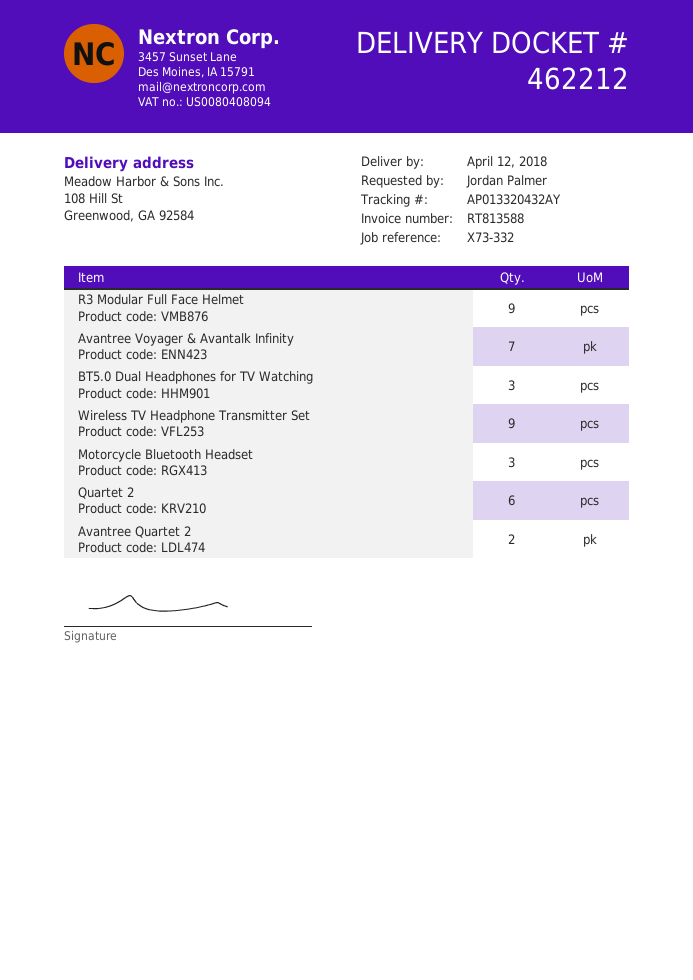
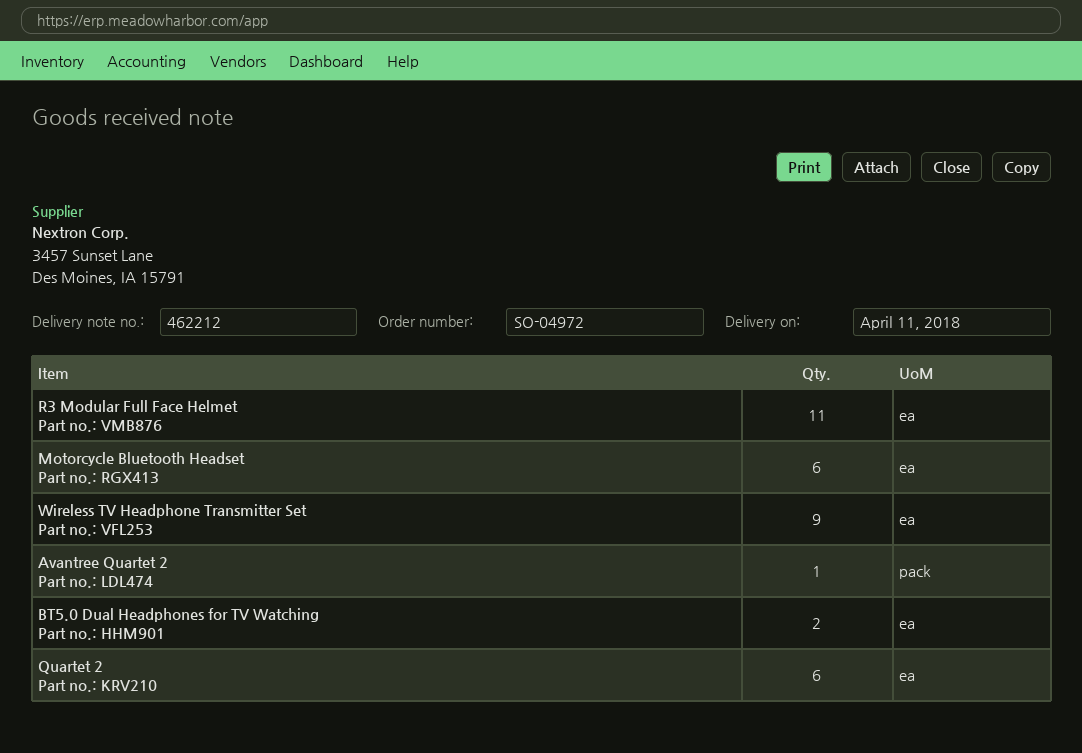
delivery date: 2018-04-12 -> 2018-04-11
R3 Modular Full Face Helmet: 9 -> 11
Avantree Voyager & Avantalk Infinity: 7 -> none
BT5.0 Dual Headphones for TV Watching: 3 -> 2
Motorcycle Bluetooth Headset: 3 -> 6
Avantree Quartet 2: 2 -> 1

